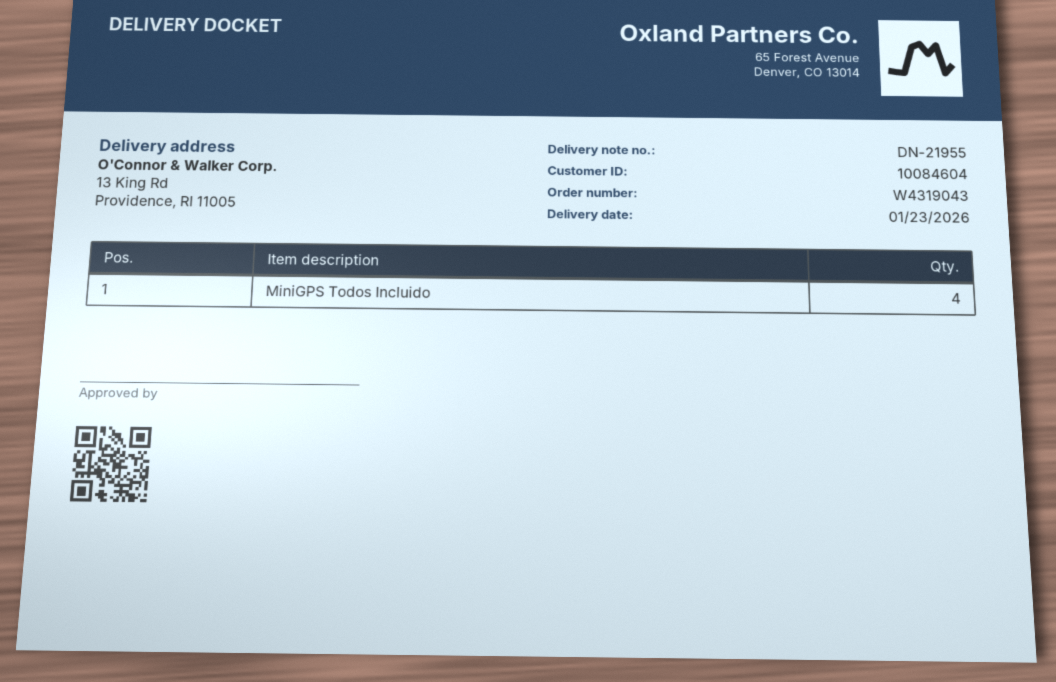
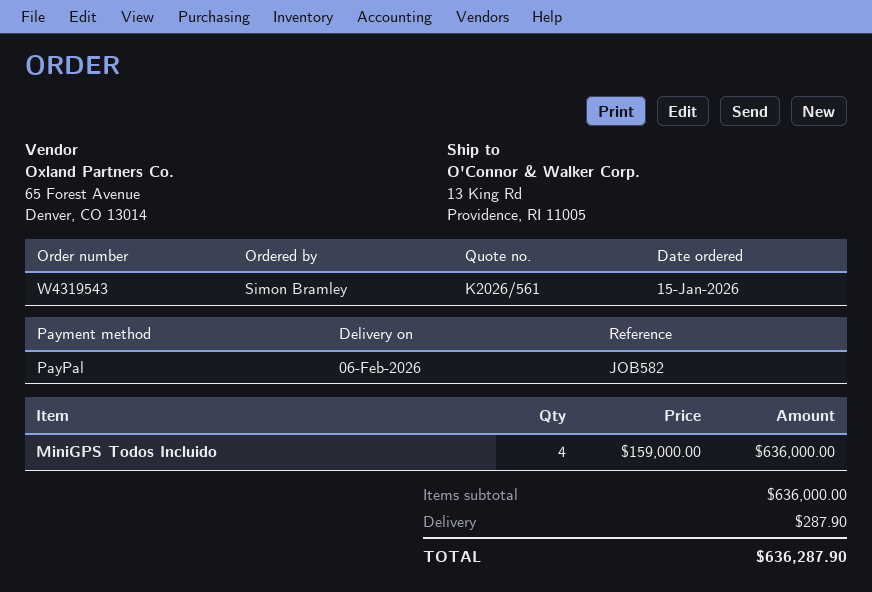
order number: W4319043 -> W4319543
delivery date: 2026-01-23 -> 2026-02-06

